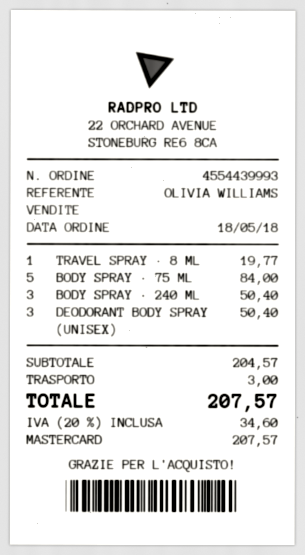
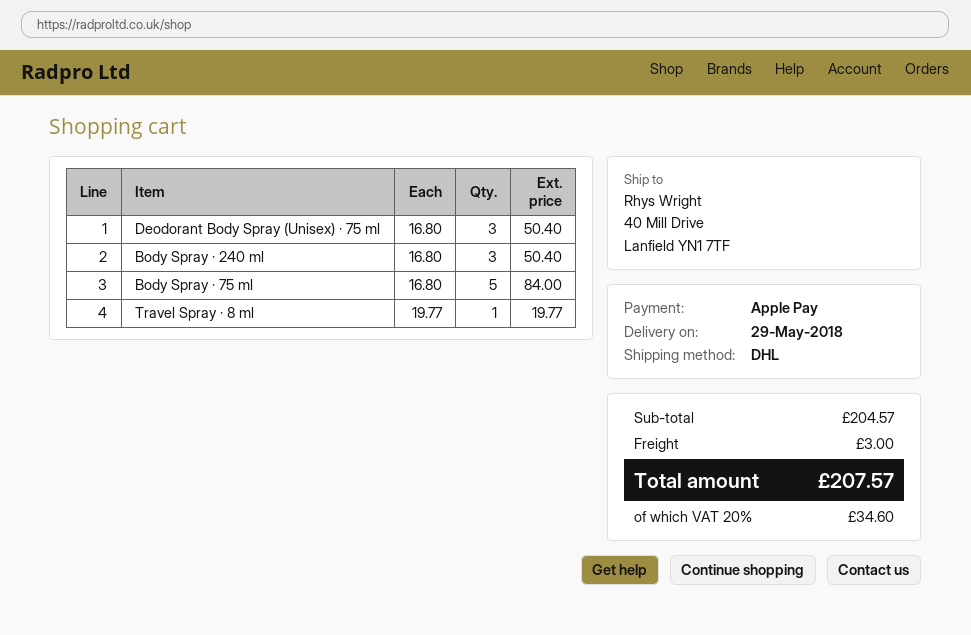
payment method: Mastercard -> Apple Pay

